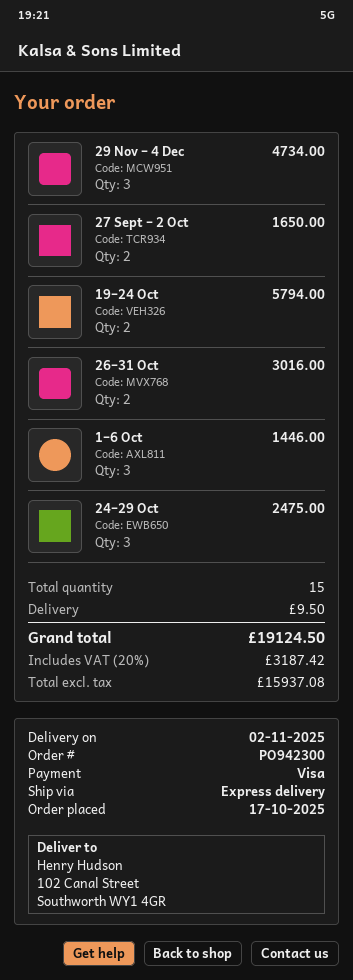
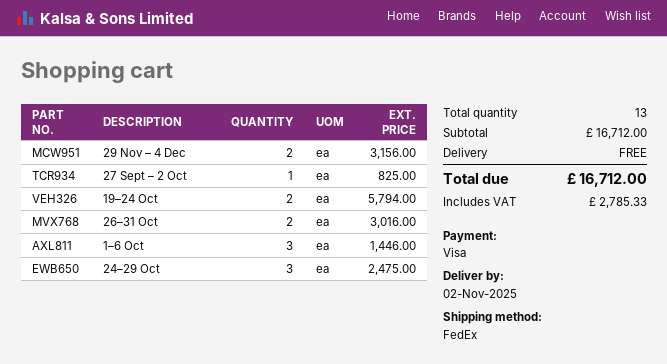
shipping method: express -> FedEx
29 Nov – 4 Dec: 3 for 4734.00 -> 2 for 3156.00
27 Sept – 2 Oct: 2 for 1650.00 -> 1 for 825.00
total quantity: 15 -> 13
shipping: 9.50 -> 0.00
tax: 3187.42 -> 2785.33
total: 19124.50 -> 16712.00

